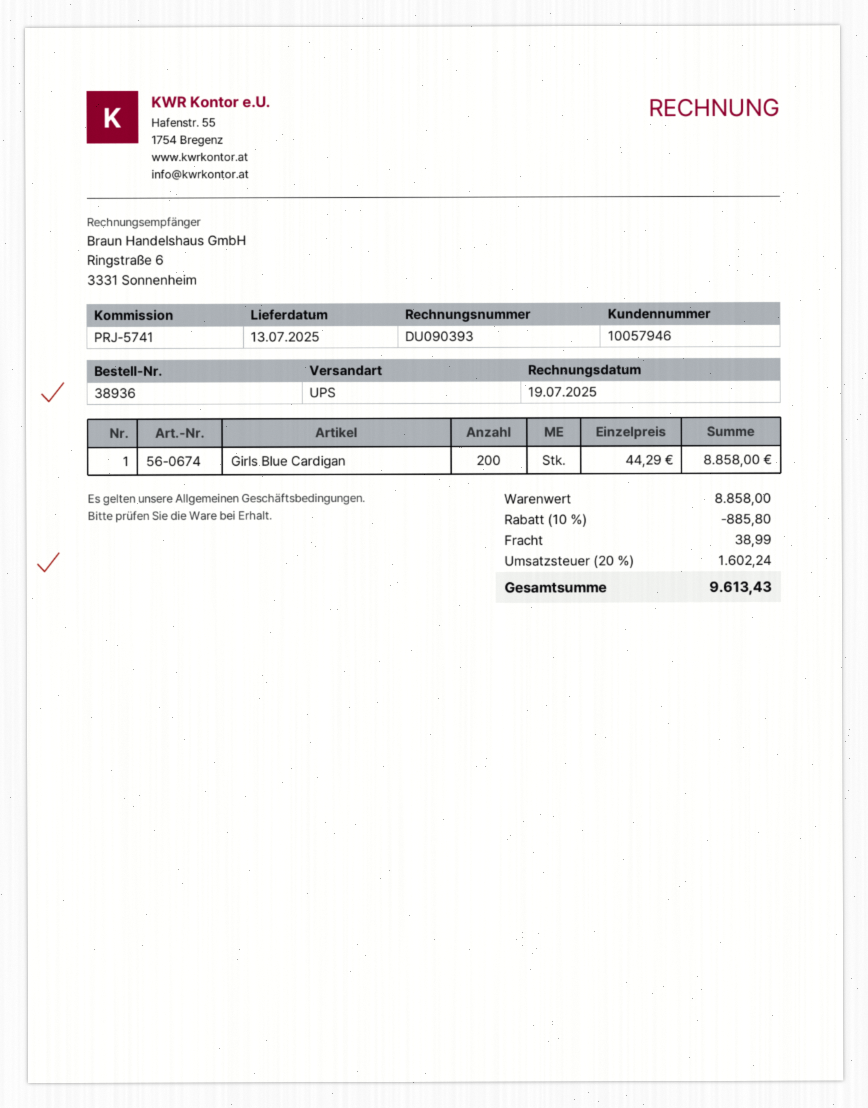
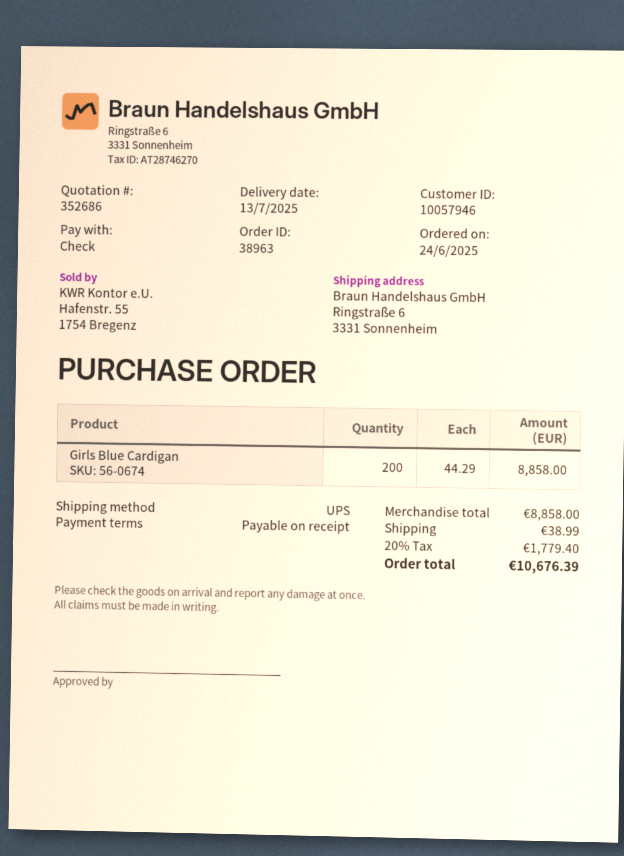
order number: 38936 -> 38963
discount: 10% = 885.80 -> none
tax: 20% = 1602.24 -> 20% = 1779.40
total: 9613.43 -> 10676.39

